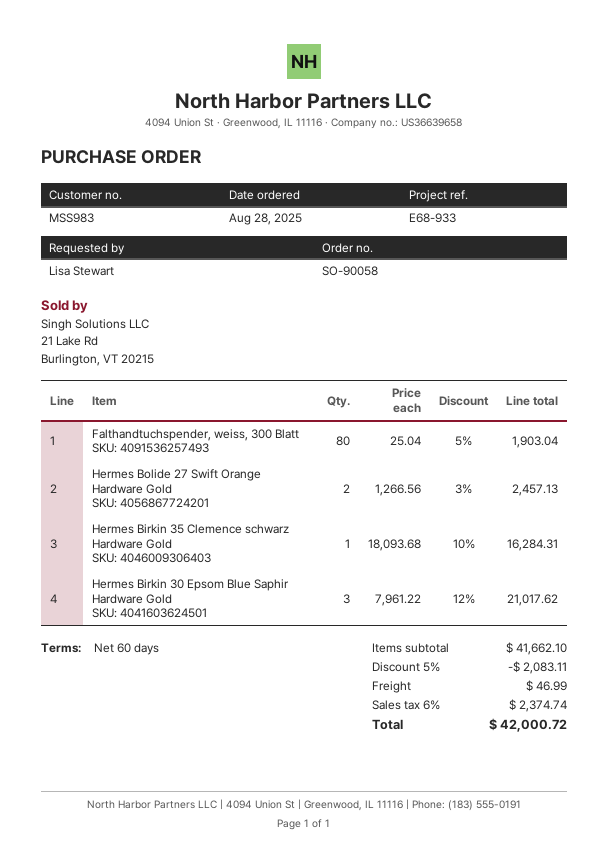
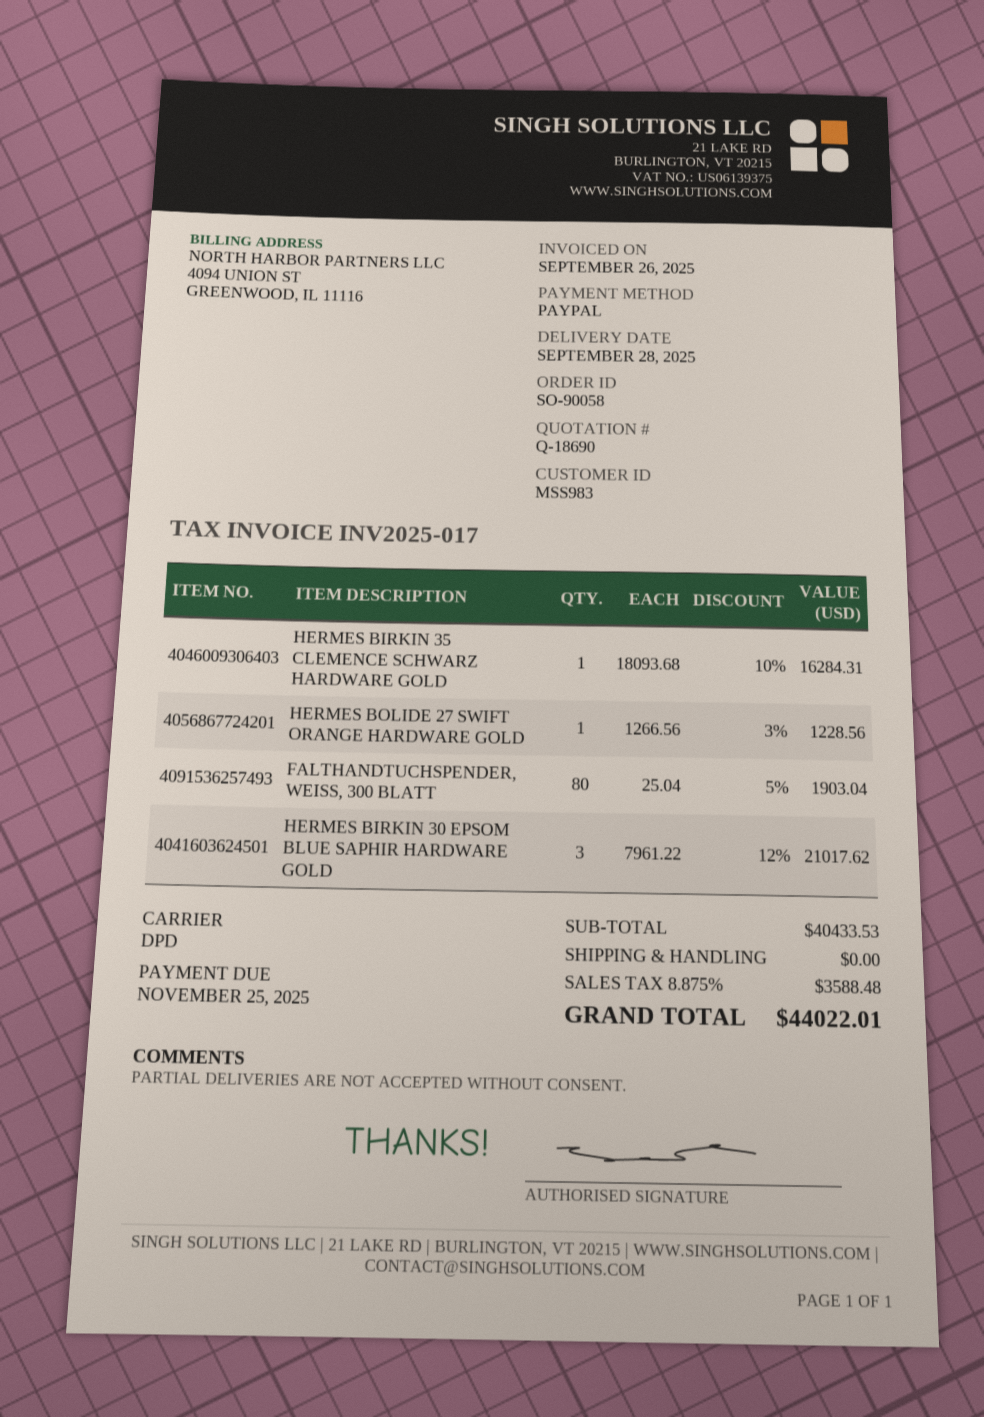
Hermes Bolide 27 Swift Orange Hardware Gold: 2 x 1266.56 - 3% = 2457.13 -> 1 x 1266.56 - 3% = 1228.56
subtotal: 41662.10 -> 40433.53
discount: 5% = 2083.11 -> none
shipping: 46.99 -> 0.00
tax: 6% = 2374.74 -> 8.875% = 3588.48
total: 42000.72 -> 44022.01

